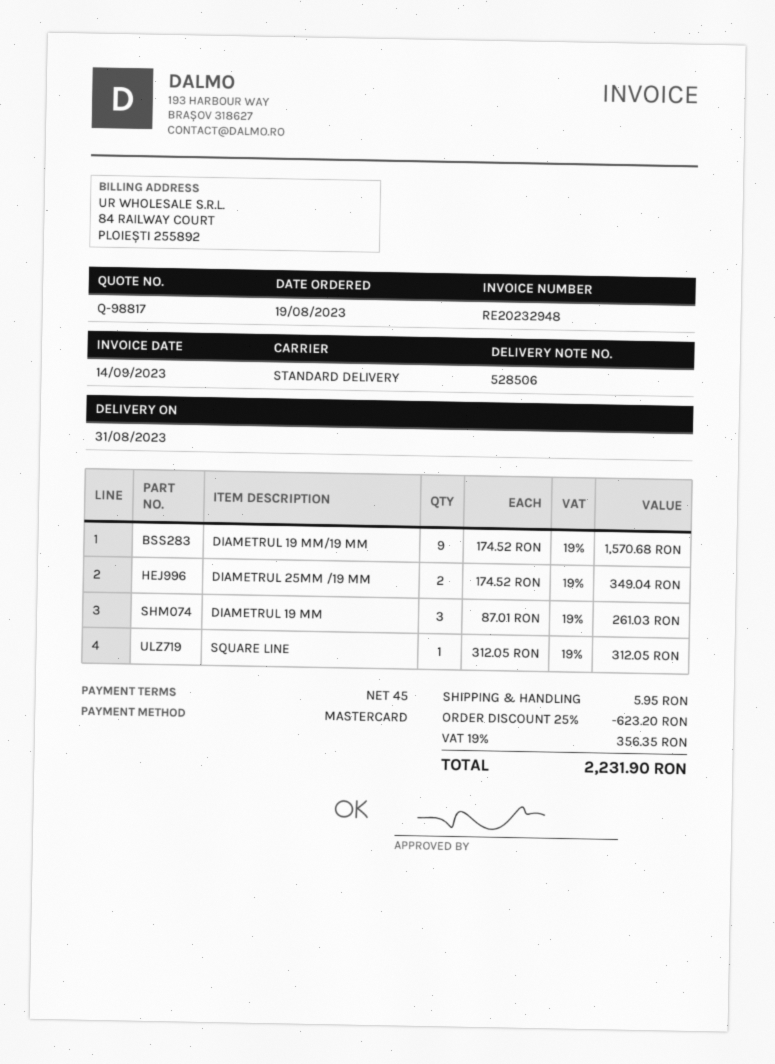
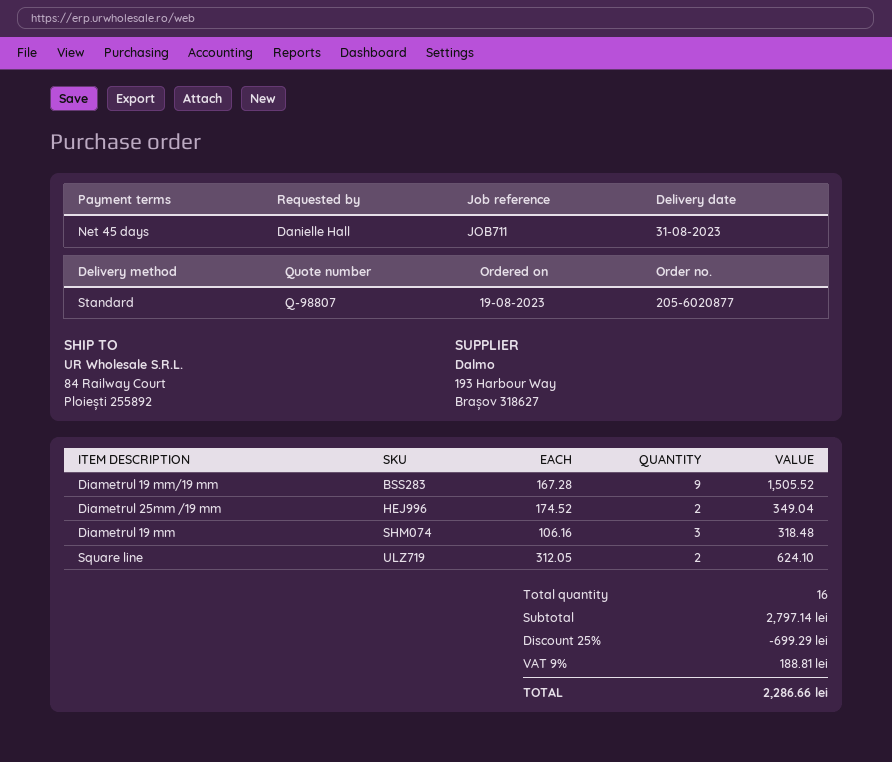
quote number: Q-98817 -> Q-98807
DIAMETRUL 19 MM/19 MM: 9 x 174.52 = 1570.68 -> 9 x 167.28 = 1505.52
DIAMETRUL 19 MM: 3 x 87.01 = 261.03 -> 3 x 106.16 = 318.48
SQUARE LINE: 1 x 312.05 = 312.05 -> 2 x 312.05 = 624.10
discount: 25% = 623.20 -> 25% = 699.29
shipping: 5.95 -> none
tax: 19% = 356.35 -> 9% = 188.81
total: 2231.90 -> 2286.66

